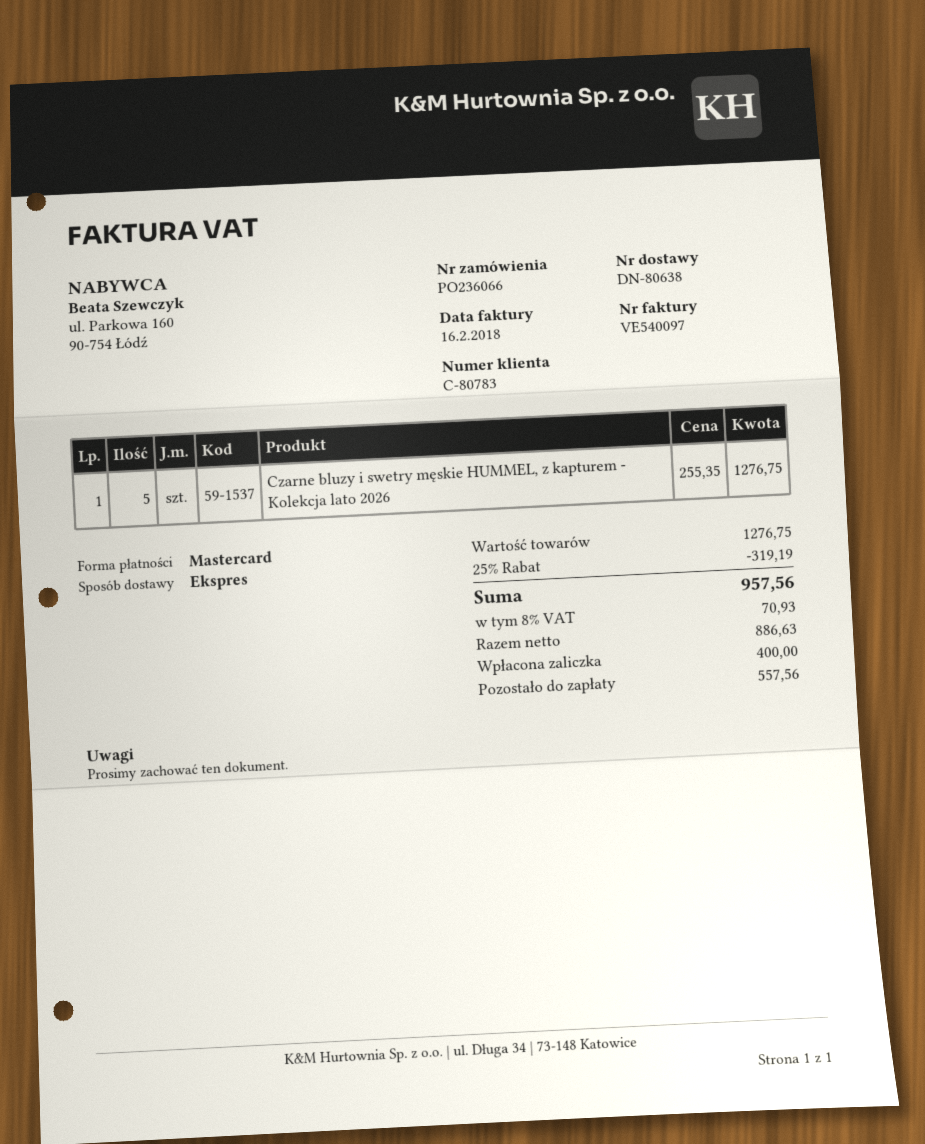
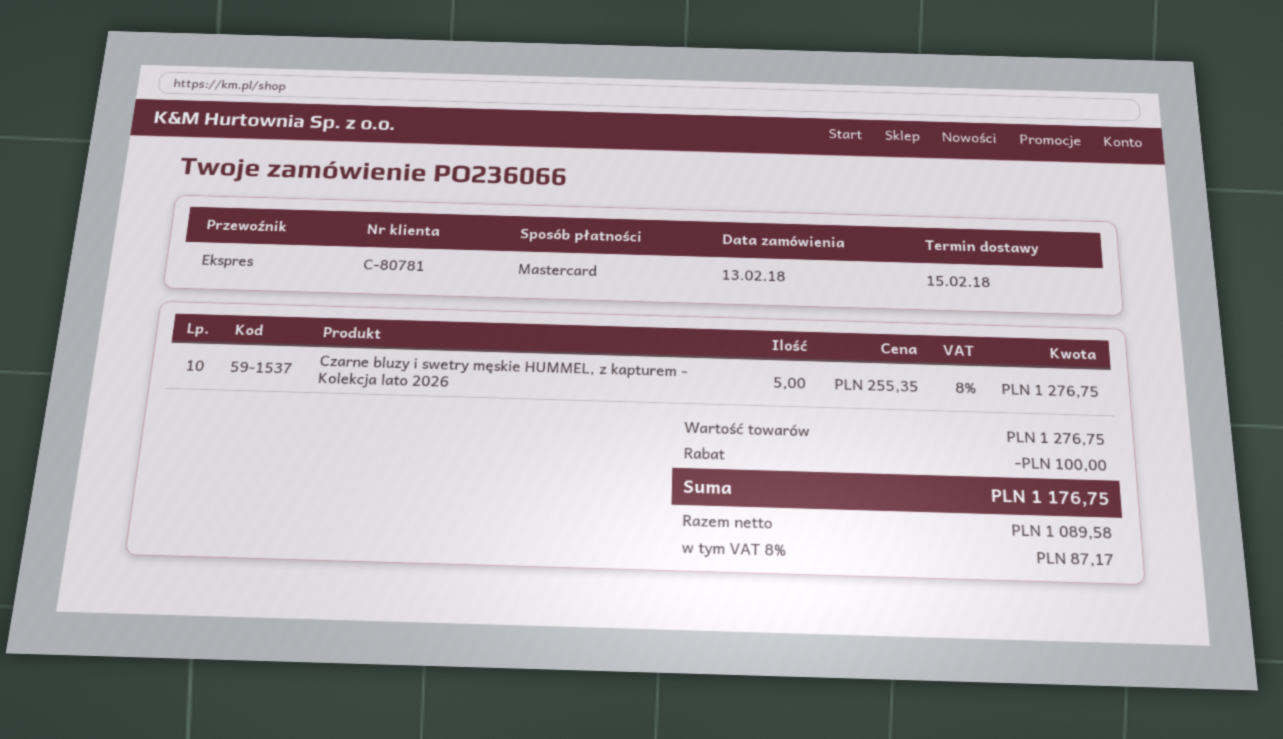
customer number: C-80783 -> C-80781
discount: 319.19 -> 100.00
net: 886.63 -> 1089.58
tax: 8% = 70.93 -> 8% = 87.17
total: 957.56 -> 1176.75

